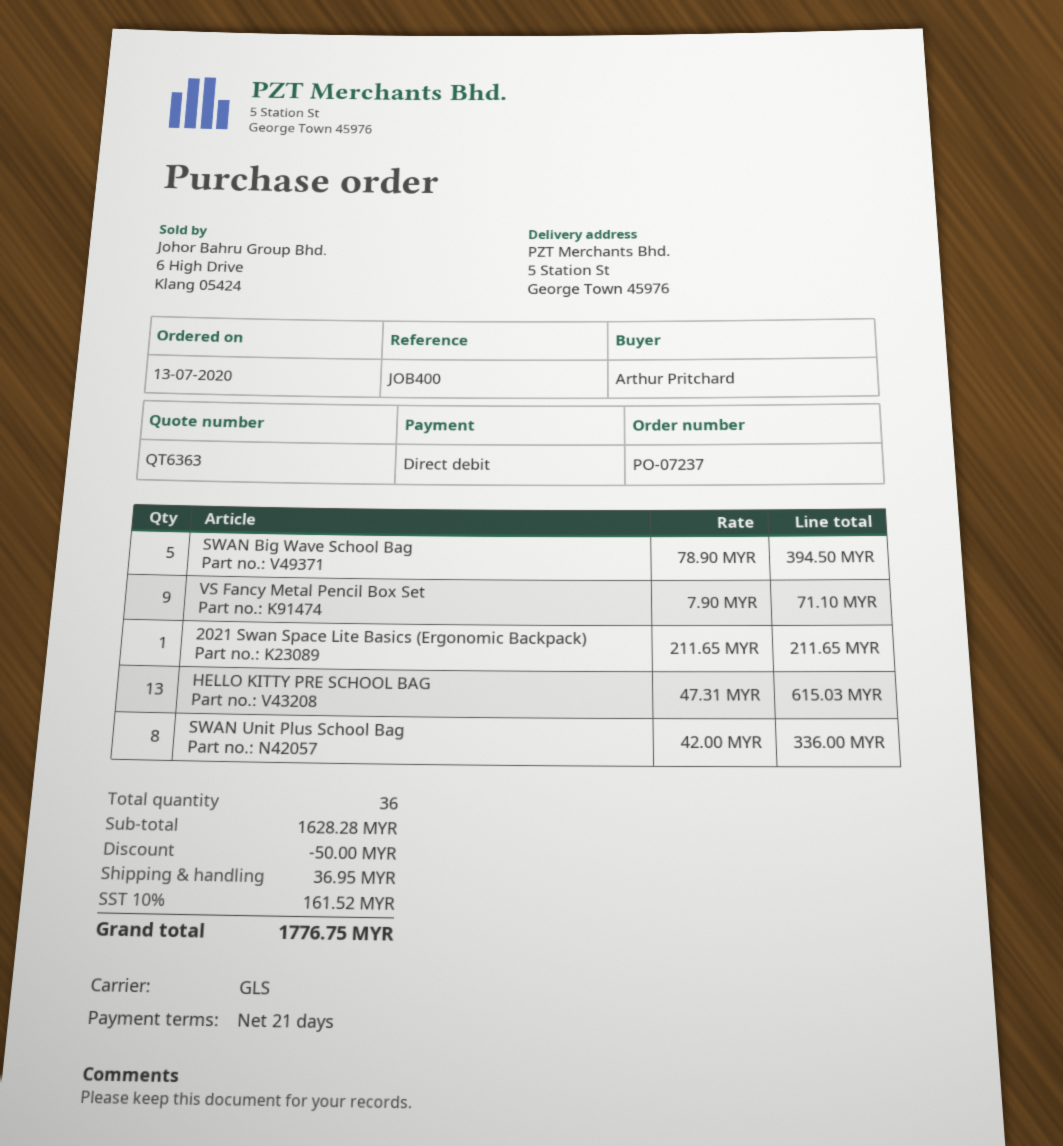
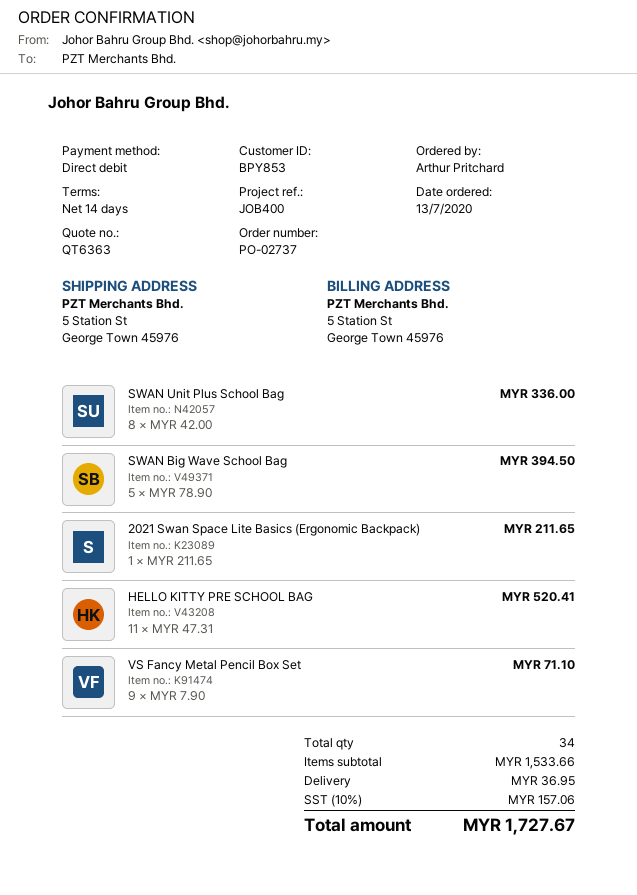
order number: PO-07237 -> PO-02737
payment terms: 21 days -> 14 days
HELLO KITTY PRE SCHOOL BAG: 13 x 47.31 = 615.03 -> 11 x 47.31 = 520.41
total quantity: 36 -> 34
subtotal: 1628.28 -> 1533.66
discount: 50.00 -> none
tax: 10% = 161.52 -> 10% = 157.06
total: 1776.75 -> 1727.67

